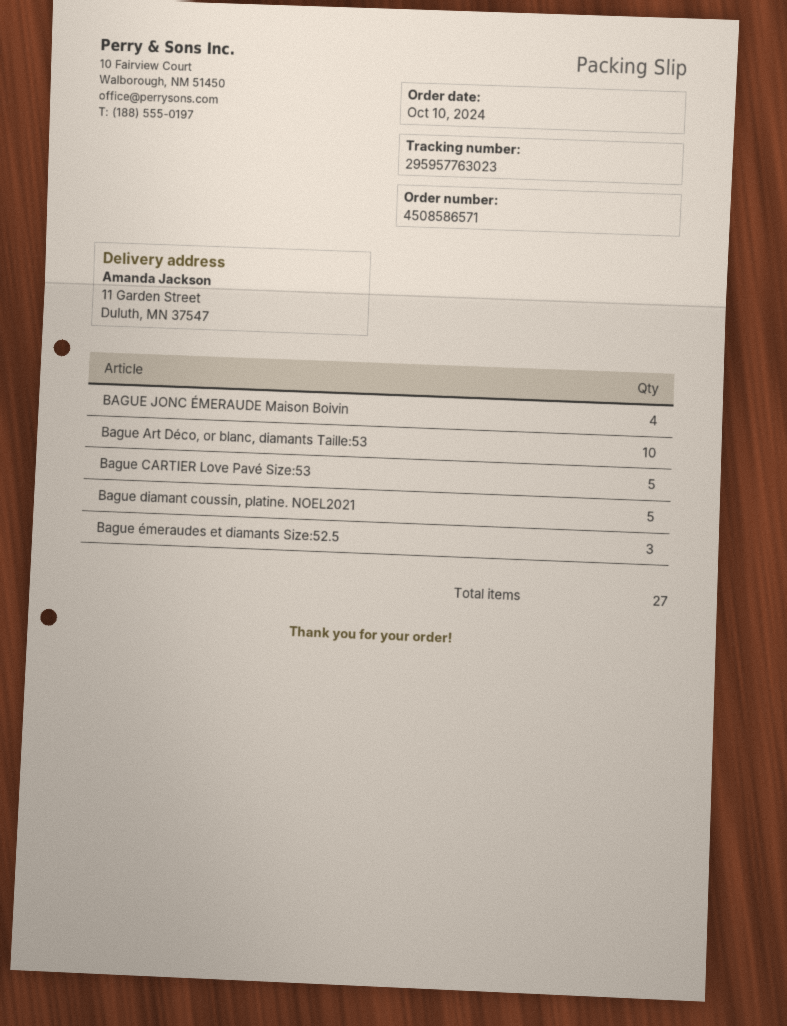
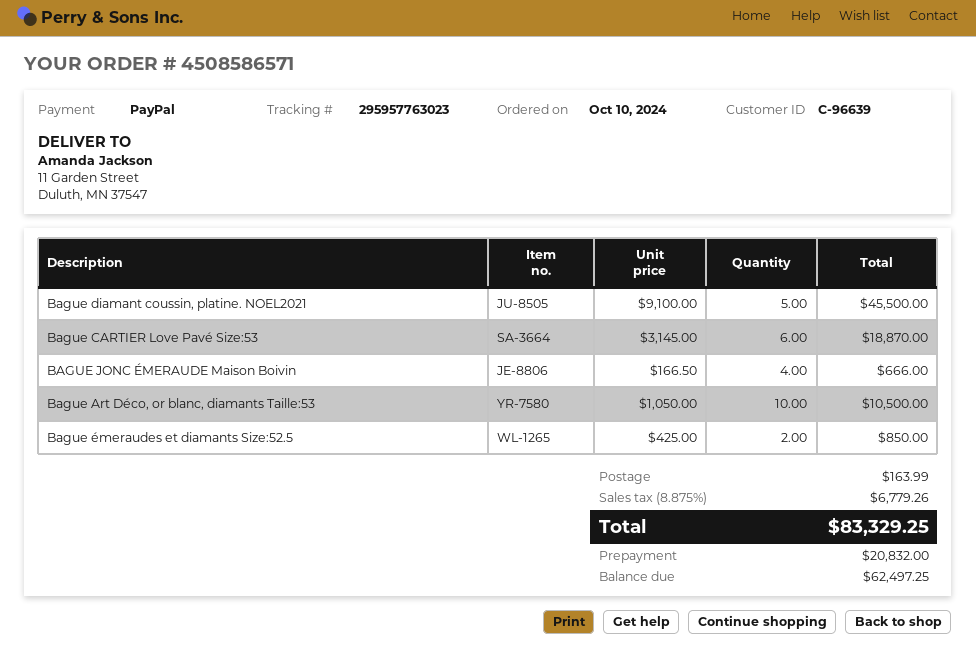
Bague CARTIER Love Pavé Size:53: 5 -> 6
Bague émeraudes et diamants Size:52.5: 3 -> 2

